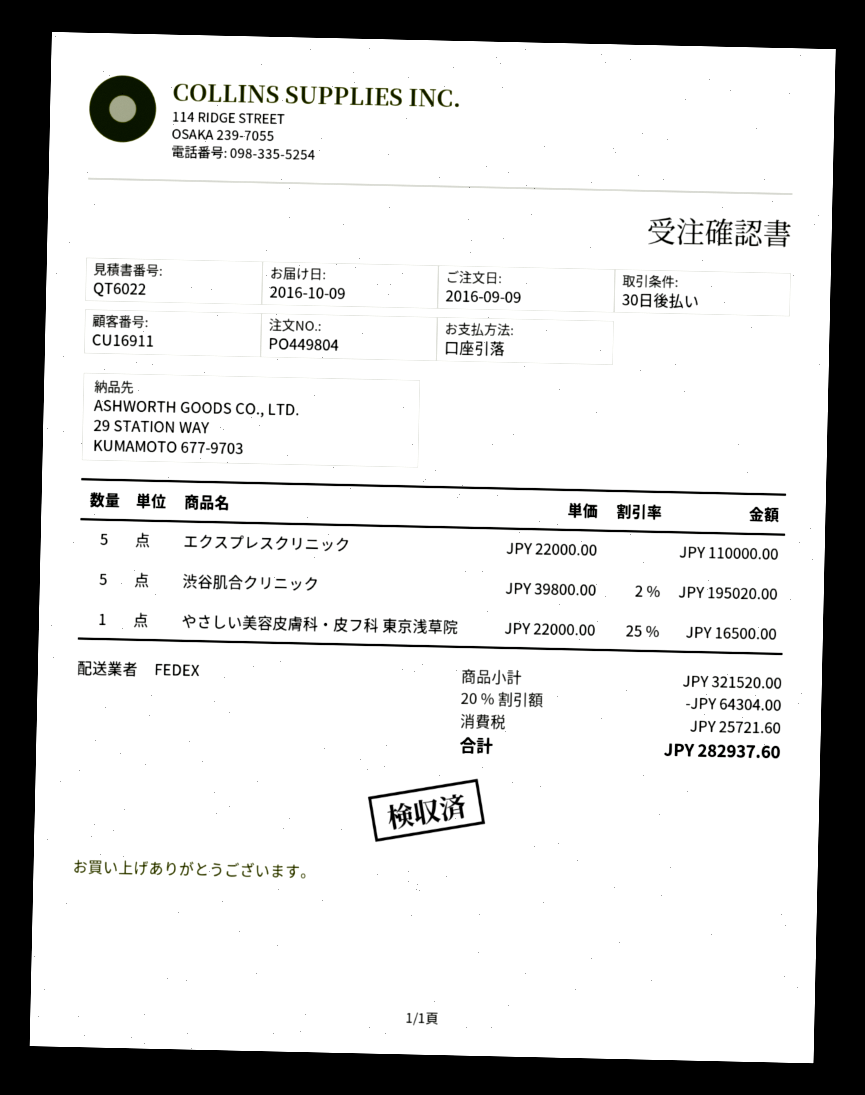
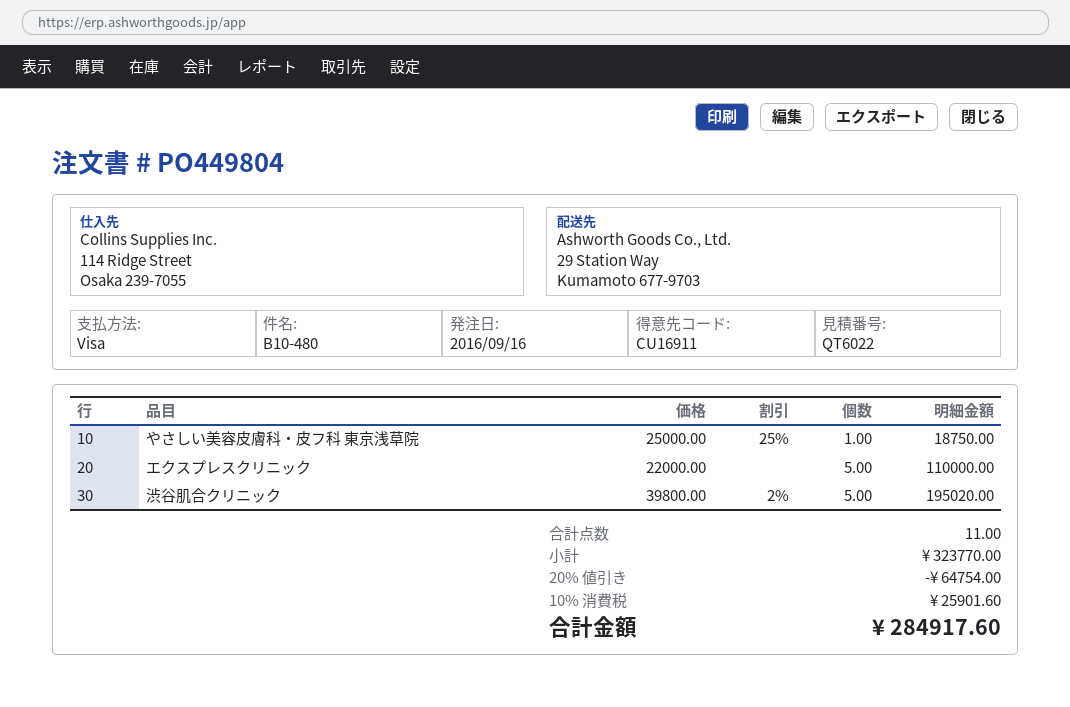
order date: 2016-09-09 -> 2016-09-16
payment method: direct debit -> Visa
やさしい美容皮膚科・皮フ科 東京浅草院: 1 x 22000.00 - 25% = 16500.00 -> 1 x 25000.00 - 25% = 18750.00
subtotal: 321520.00 -> 323770.00
discount: 20% = 64304.00 -> 20% = 64754.00
tax: 25721.60 -> 25901.60
total: 282937.60 -> 284917.60

